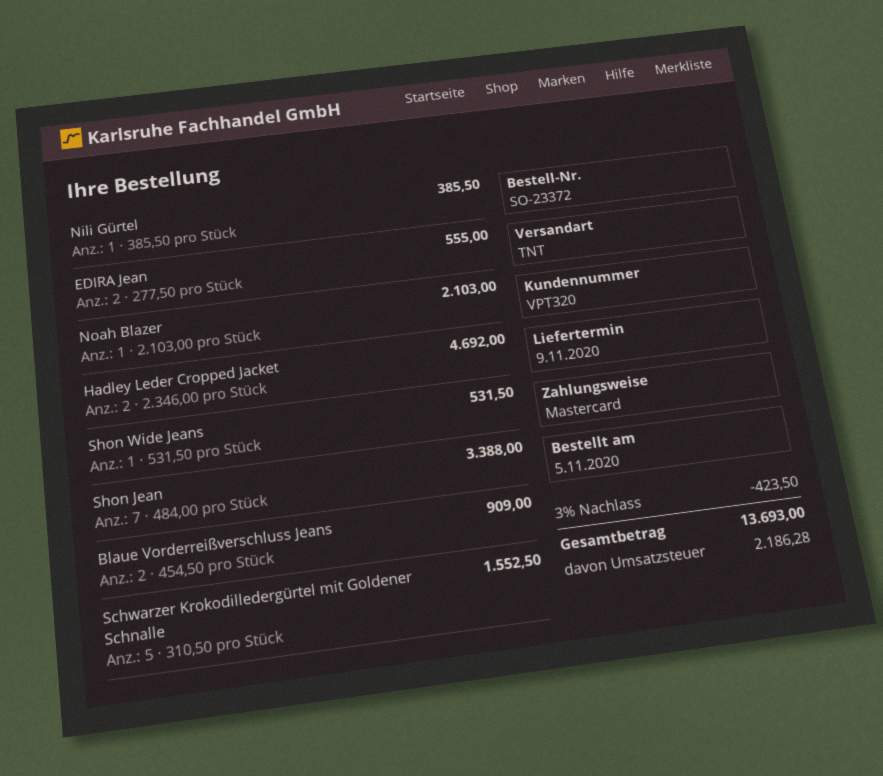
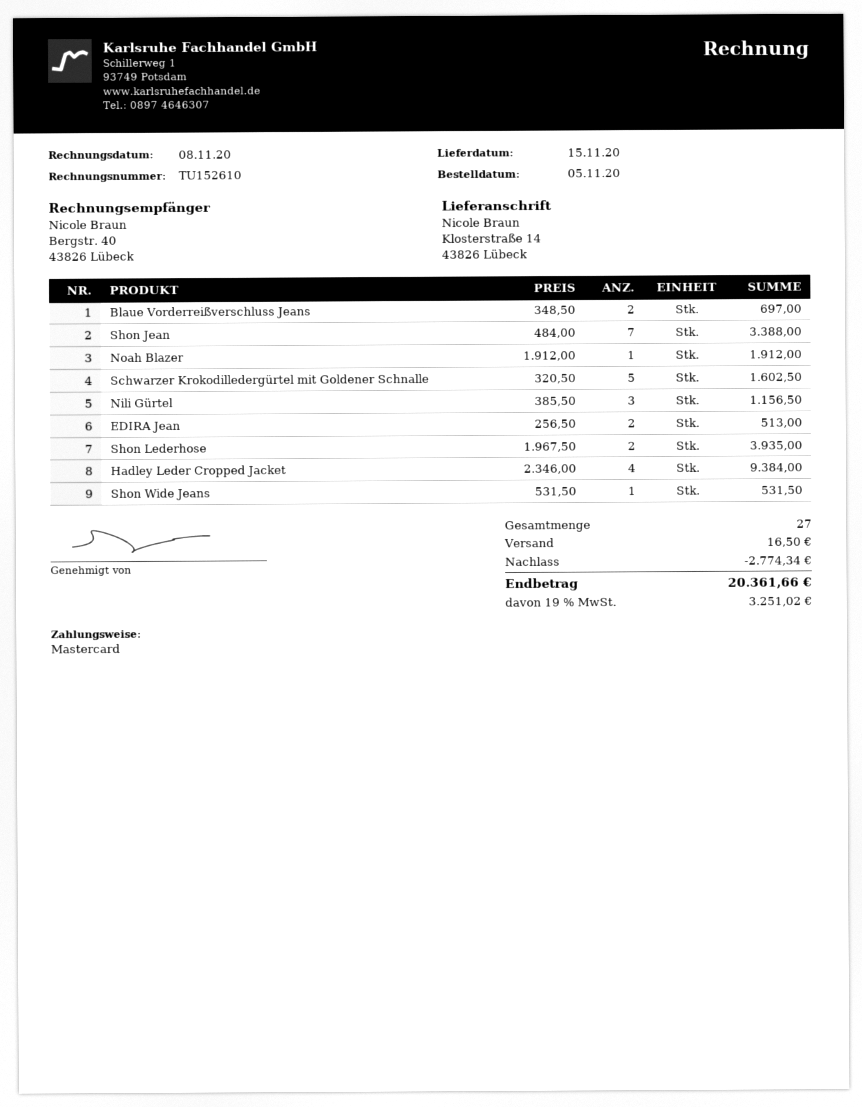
delivery date: 2020-11-09 -> 2020-11-15
Nili Gürtel: 1 x 385.50 = 385.50 -> 3 x 385.50 = 1156.50
EDIRA Jean: 2 x 277.50 = 555.00 -> 2 x 256.50 = 513.00
Noah Blazer: 1 x 2103.00 = 2103.00 -> 1 x 1912.00 = 1912.00
Hadley Leder Cropped Jacket: 2 x 2346.00 = 4692.00 -> 4 x 2346.00 = 9384.00
Blaue Vorderreißverschluss Jeans: 2 x 454.50 = 909.00 -> 2 x 348.50 = 697.00
Schwarzer Krokodilledergürtel mit Goldener Schnalle: 5 x 310.50 = 1552.50 -> 5 x 320.50 = 1602.50
Shon Lederhose: none -> 2 x 1967.50 = 3935.00
discount: 423.50 -> 2774.34
shipping: none -> 16.50
tax: 2186.28 -> 3251.02
total: 13693.00 -> 20361.66

